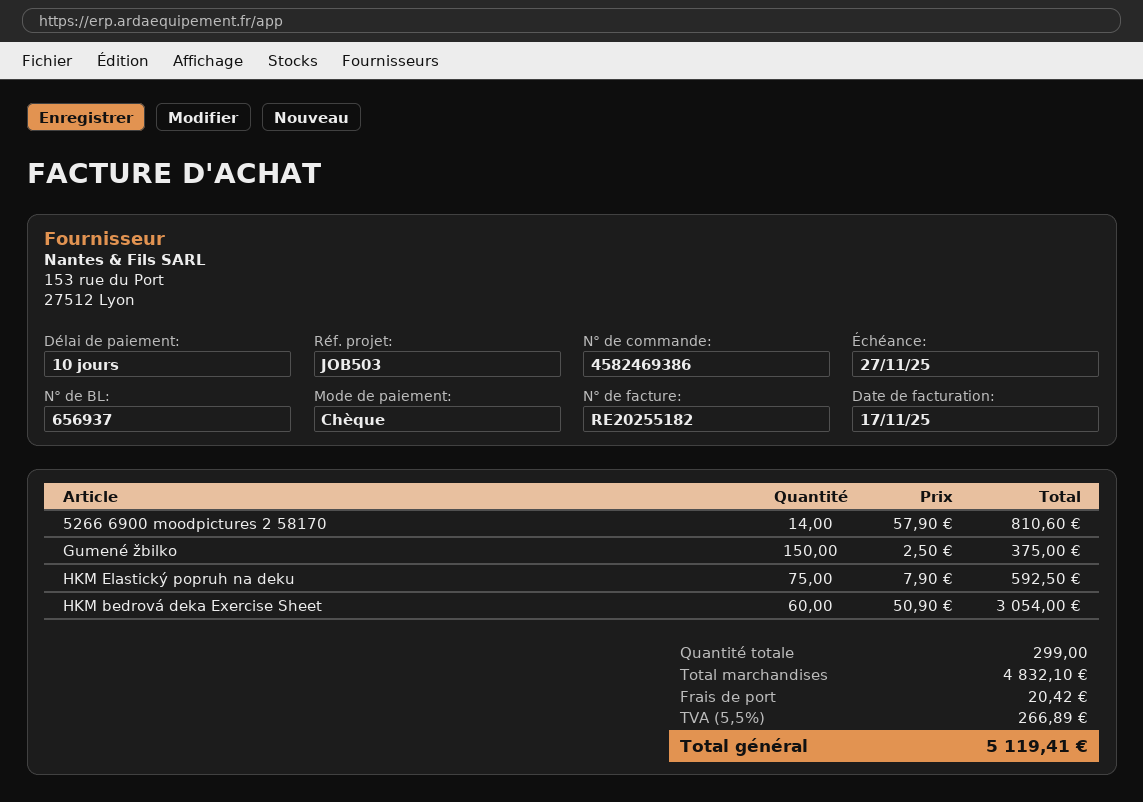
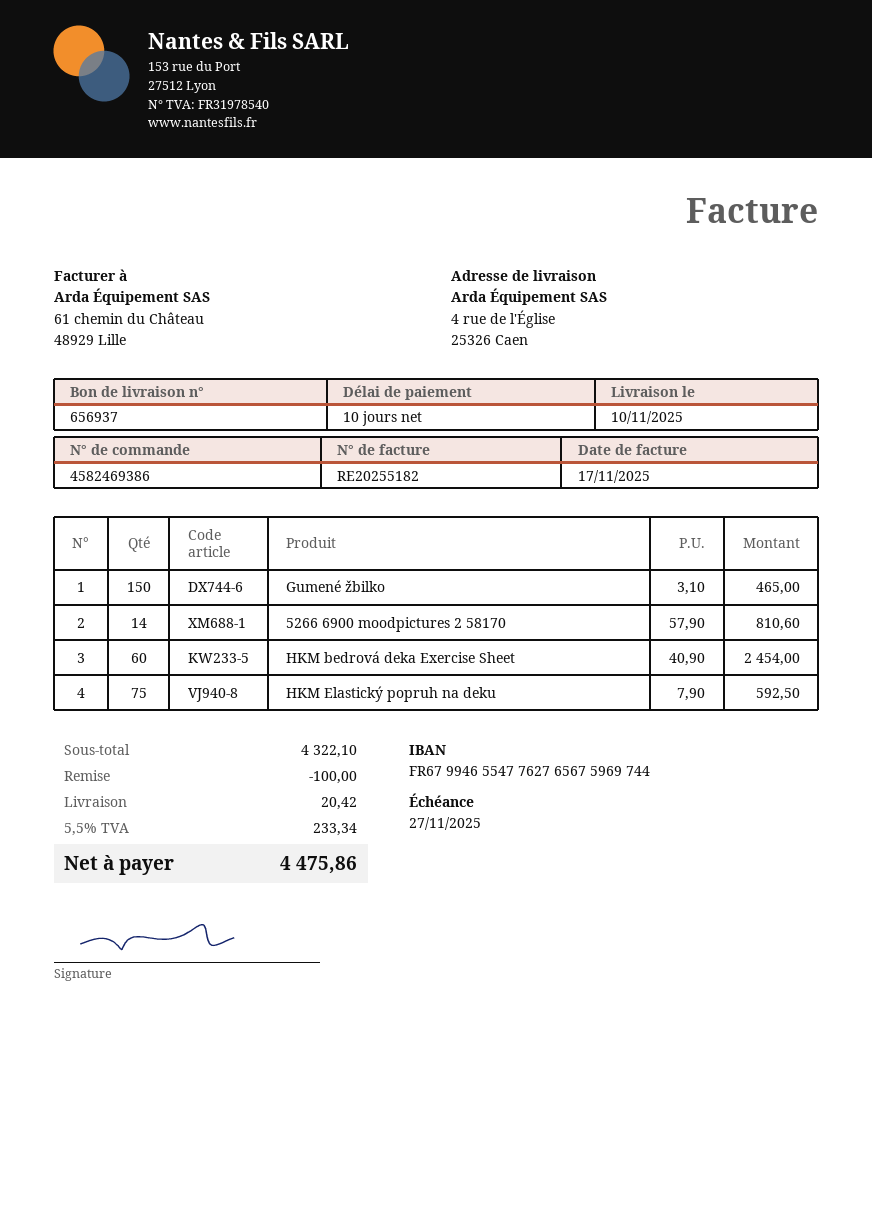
Gumené žbilko: 150 x 2.50 = 375.00 -> 150 x 3.10 = 465.00
HKM bedrová deka Exercise Sheet: 60 x 50.90 = 3054.00 -> 60 x 40.90 = 2454.00
subtotal: 4832.10 -> 4322.10
discount: none -> 100.00
tax: 5.5% = 266.89 -> 5.5% = 233.34
total: 5119.41 -> 4475.86

